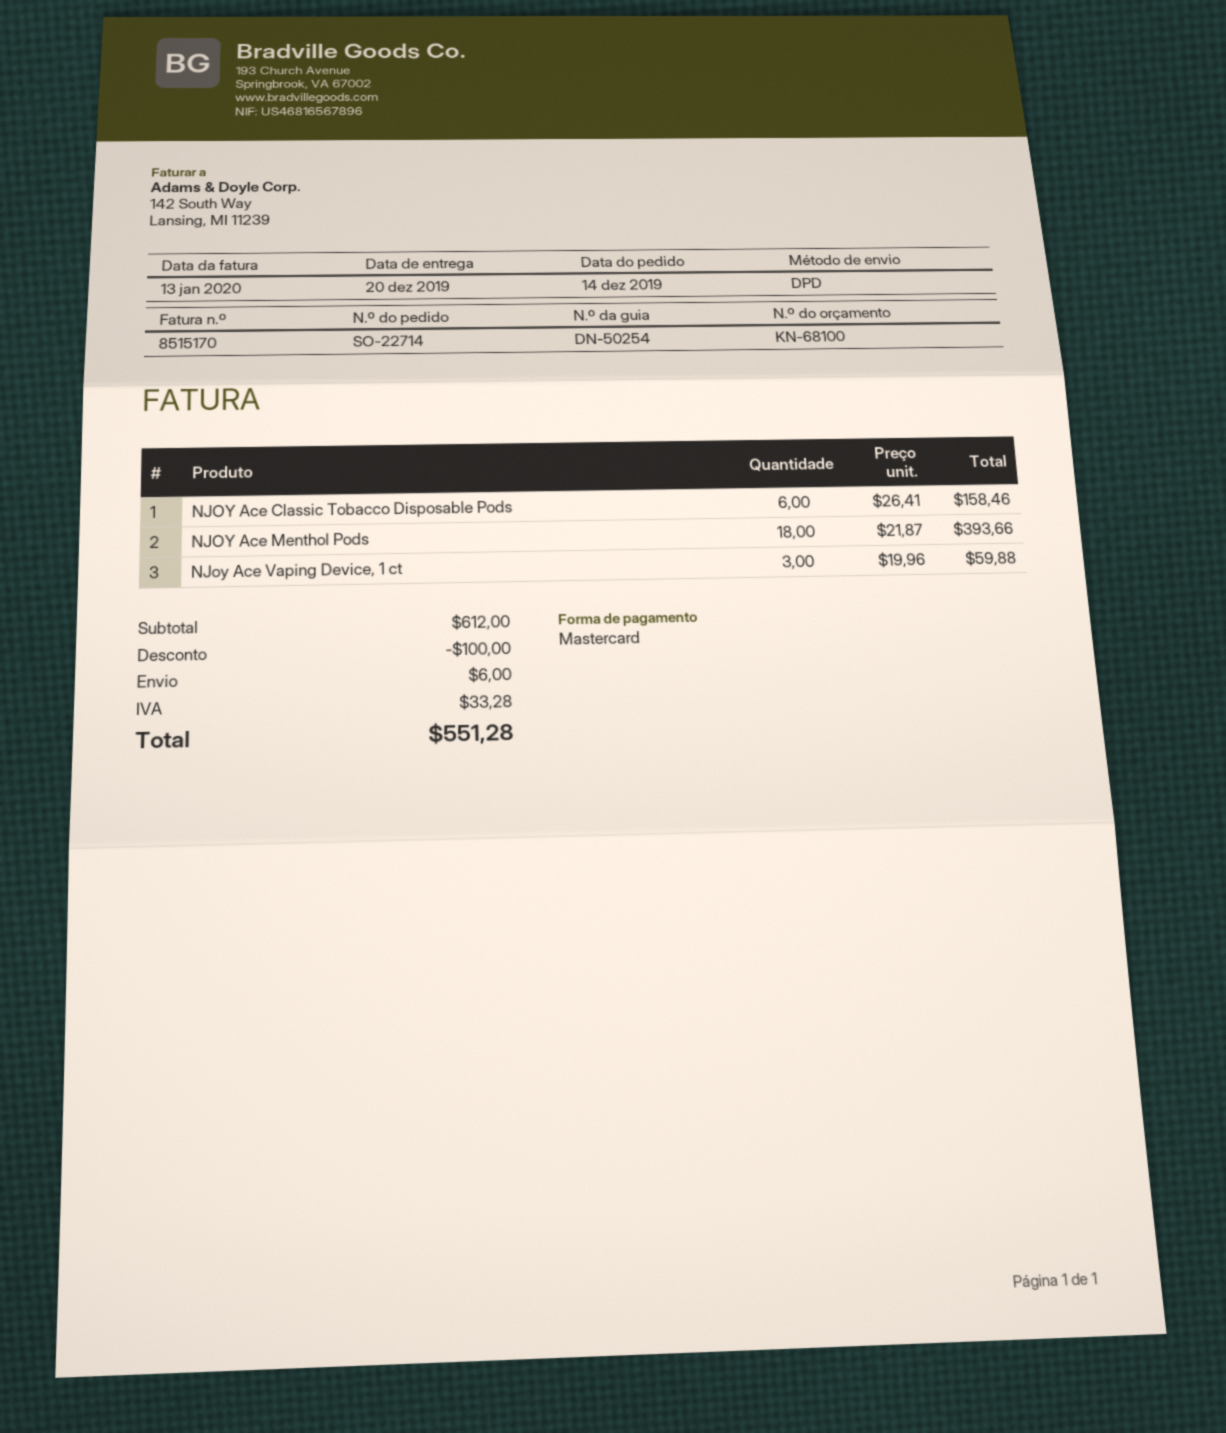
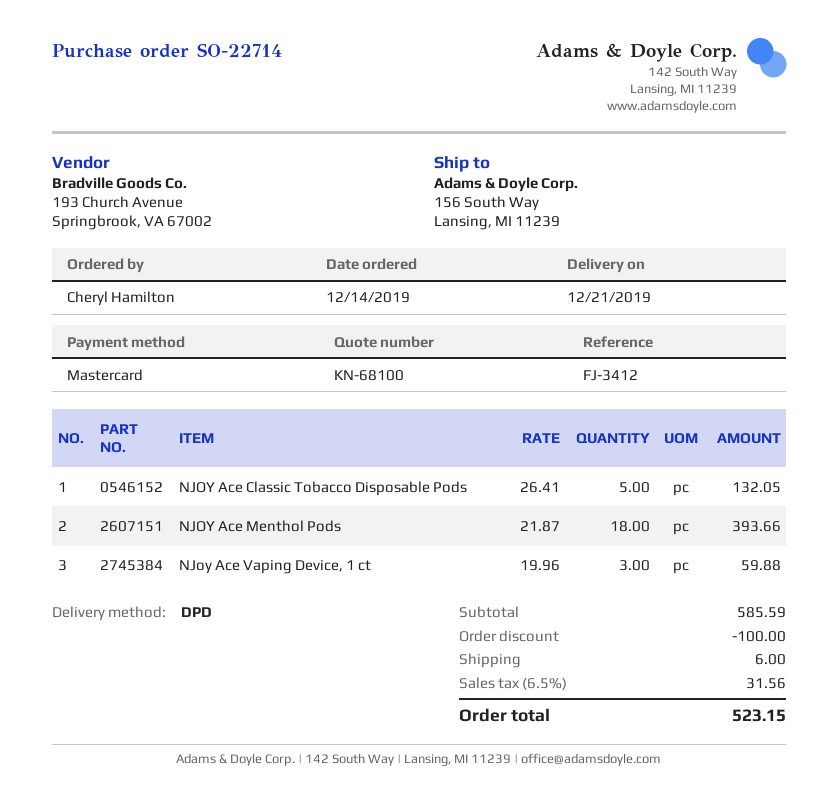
delivery date: 2019-12-20 -> 2019-12-21
NJOY Ace Classic Tobacco Disposable Pods: 6 x 26.41 = 158.46 -> 5 x 26.41 = 132.05
subtotal: 612.00 -> 585.59
tax: 33.28 -> 31.56
total: 551.28 -> 523.15

